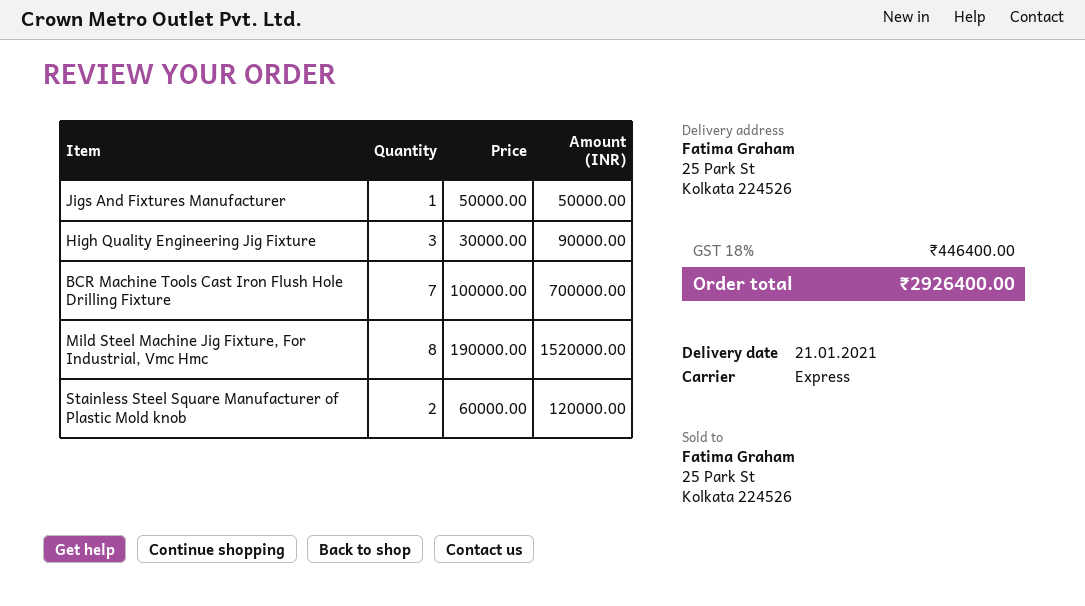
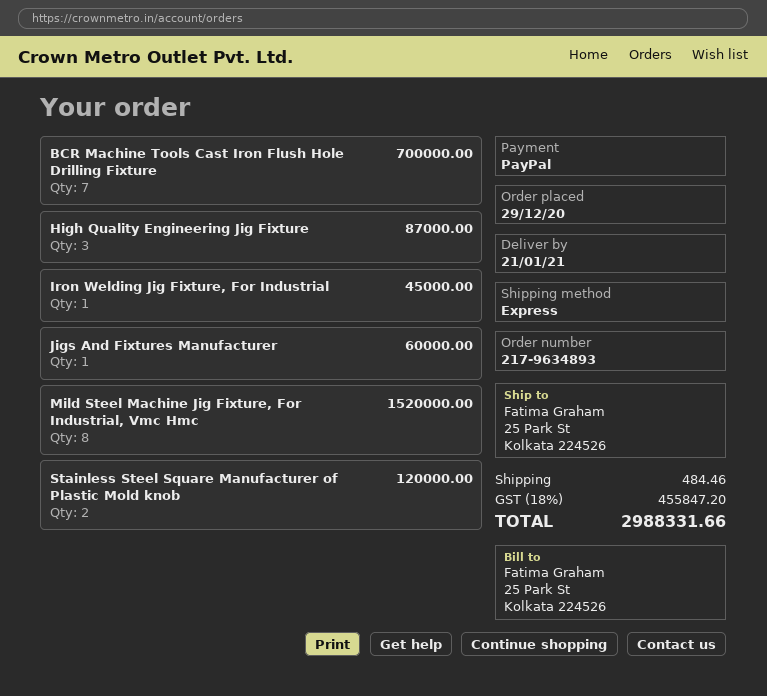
Jigs And Fixtures Manufacturer: 1 for 50000.00 -> 1 for 60000.00
High Quality Engineering Jig Fixture: 3 for 90000.00 -> 3 for 87000.00
Iron Welding Jig Fixture, For Industrial: none -> 1 for 45000.00
shipping: none -> 484.46
tax: 18% = 446400.00 -> 18% = 455847.20
total: 2926400.00 -> 2988331.66

